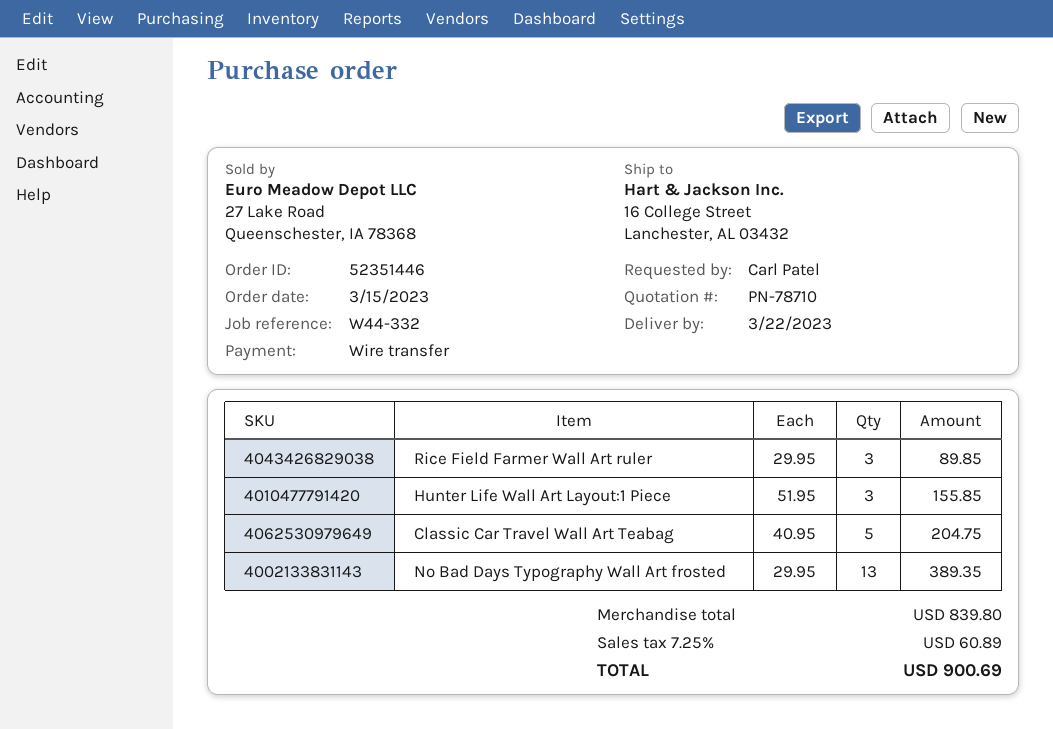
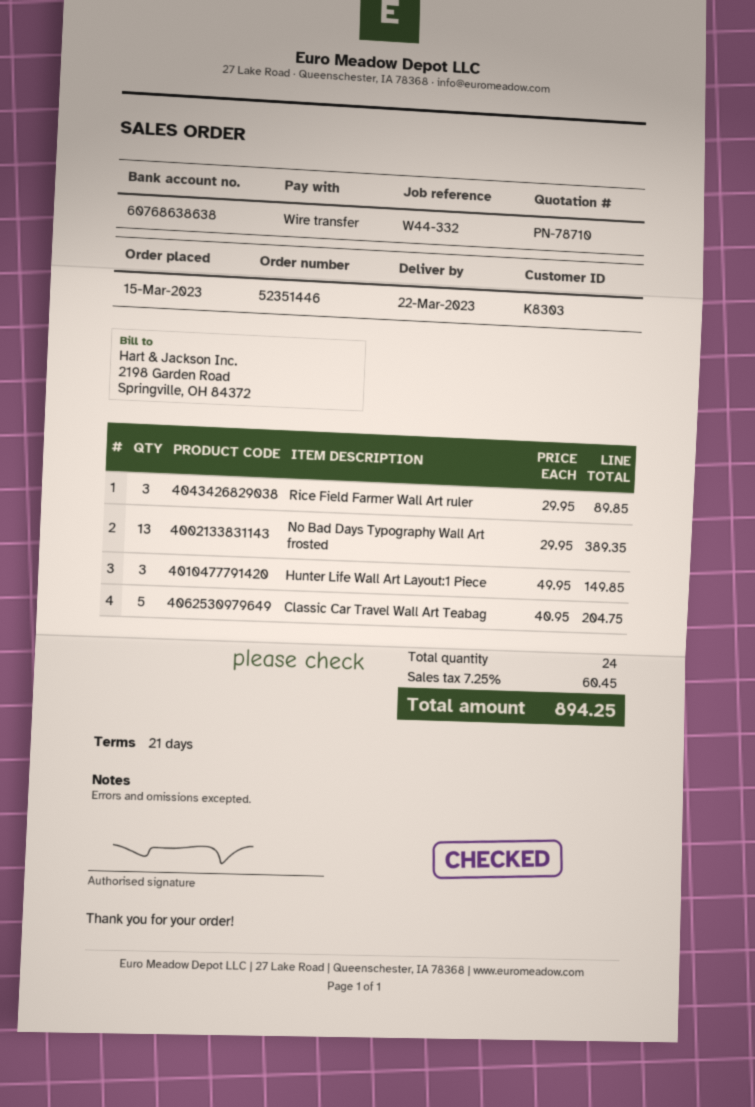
Hunter Life Wall Art Layout:1 Piece: 3 x 51.95 = 155.85 -> 3 x 49.95 = 149.85
tax: 7.25% = 60.89 -> 7.25% = 60.45
total: 900.69 -> 894.25

